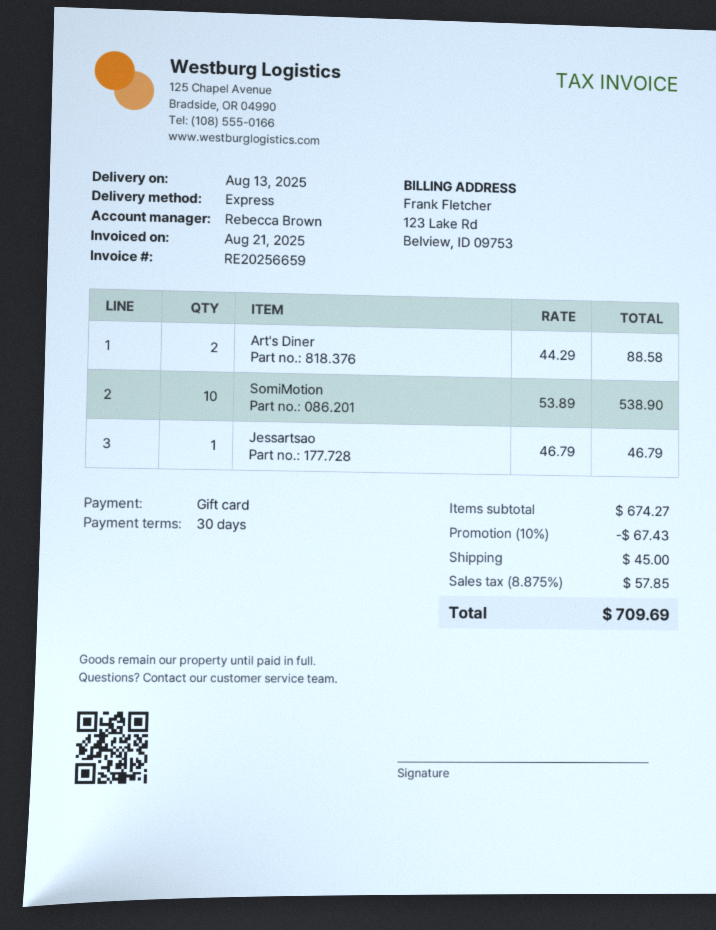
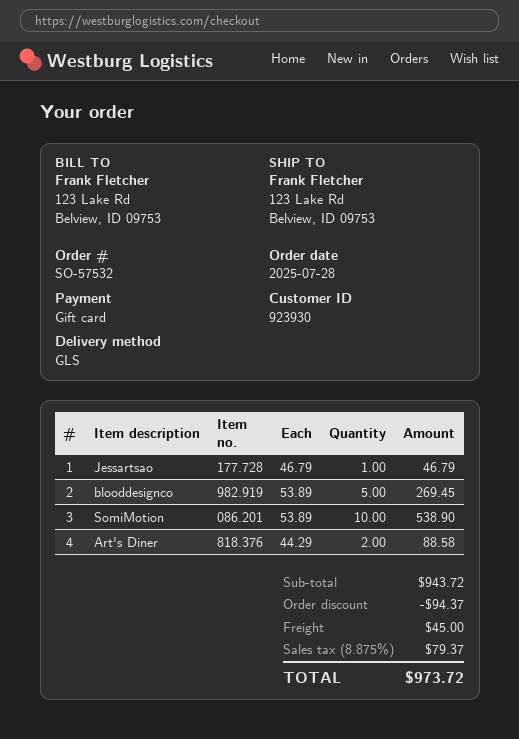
shipping method: express -> GLS
blooddesignco: none -> 5 x 53.89 = 269.45
subtotal: 674.27 -> 943.72
discount: 67.43 -> 94.37
tax: 8.875% = 57.85 -> 8.875% = 79.37
total: 709.69 -> 973.72

